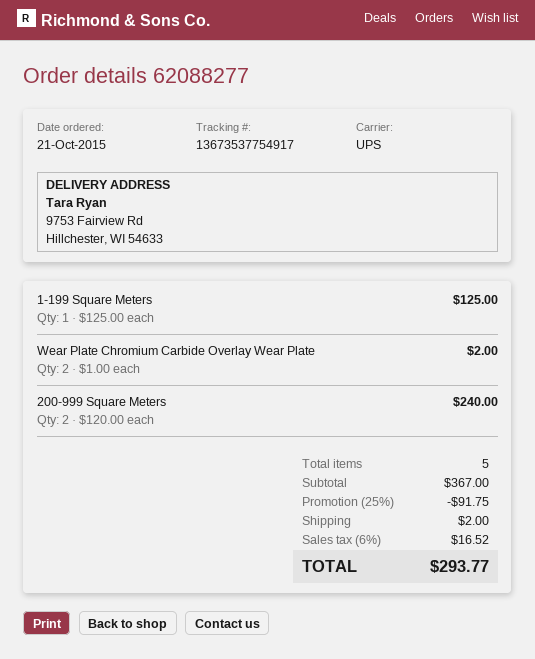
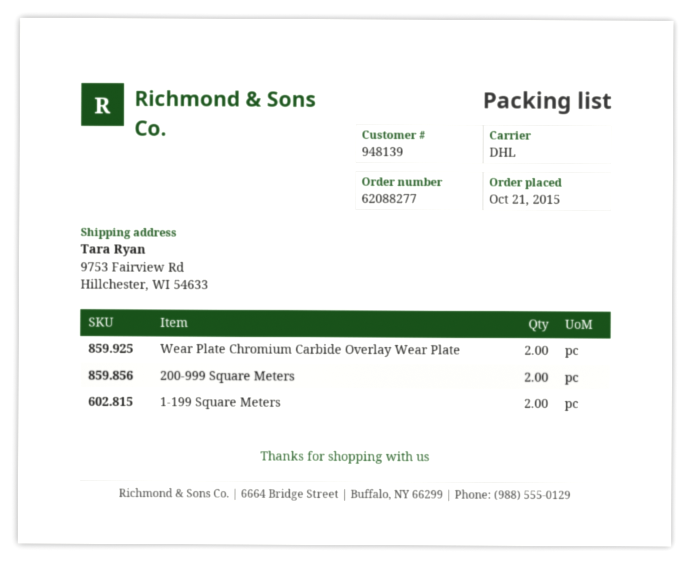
shipping method: UPS -> DHL
1-199 Square Meters: 1 -> 2

